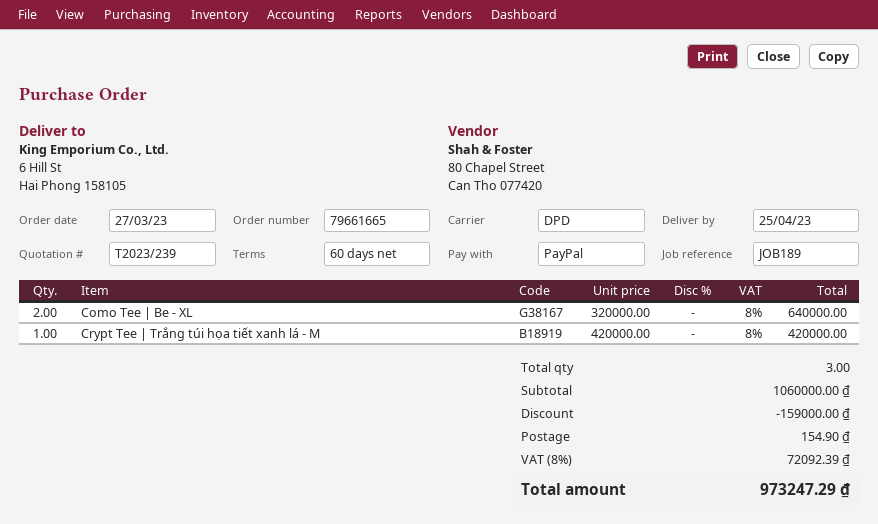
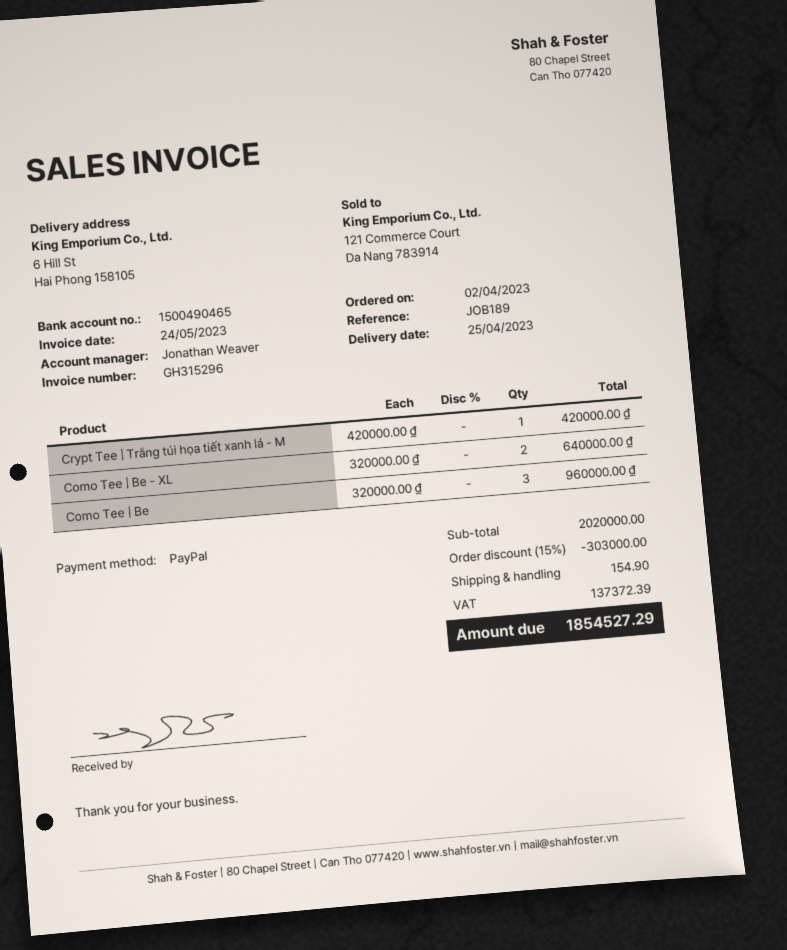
order date: 2023-03-27 -> 2023-04-02
Como Tee | Be: none -> 3 x 320000.00 = 960000.00
subtotal: 1060000.00 -> 2020000.00
discount: 159000.00 -> 303000.00
tax: 72092.39 -> 137372.39
total: 973247.29 -> 1854527.29

